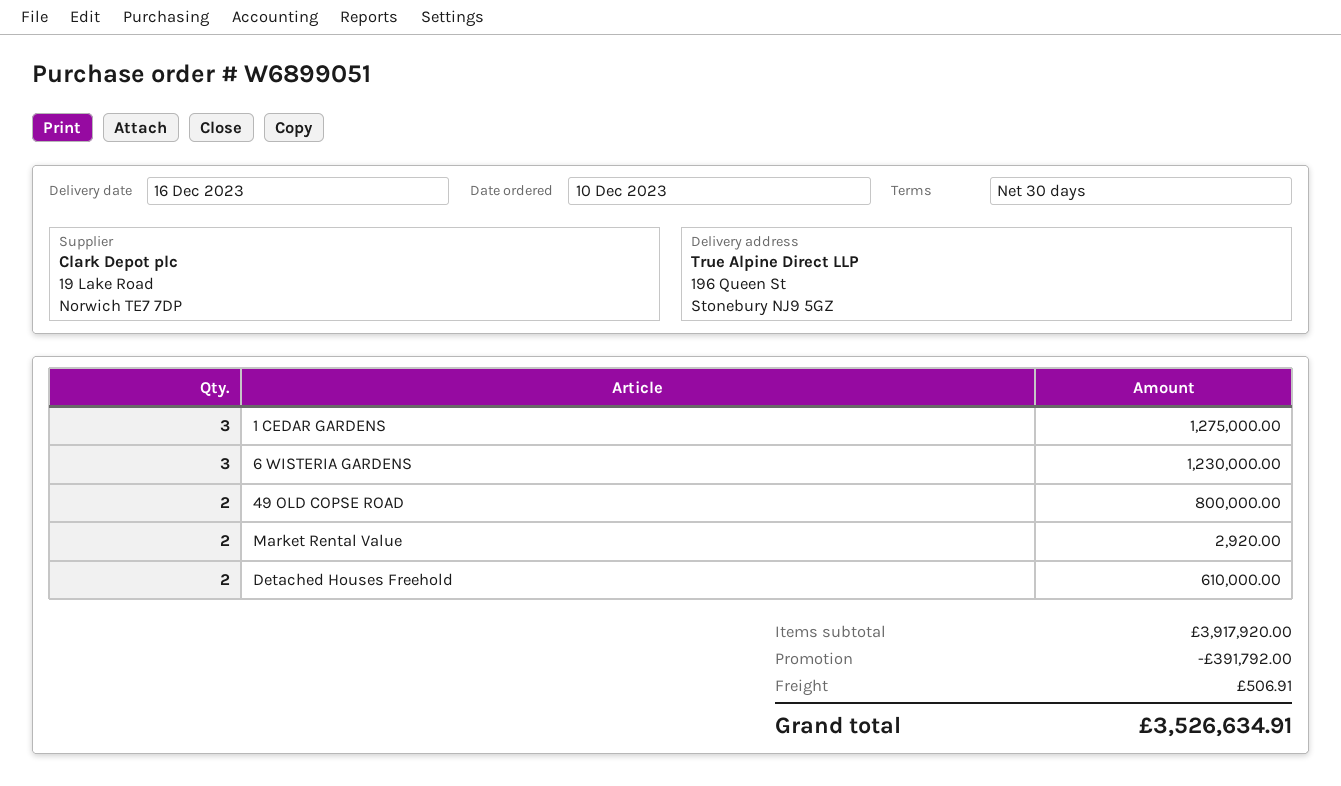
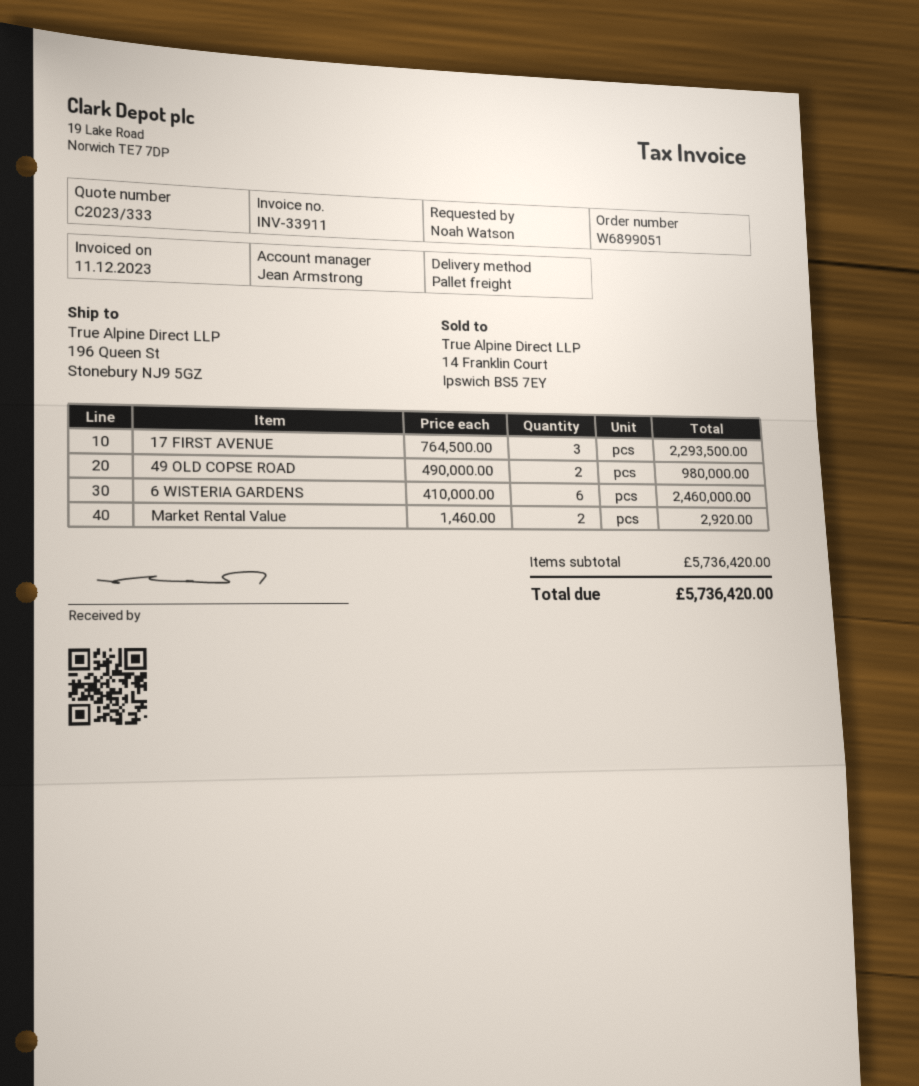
1 CEDAR GARDENS: 3 for 1275000.00 -> none
6 WISTERIA GARDENS: 3 for 1230000.00 -> 6 for 2460000.00
49 OLD COPSE ROAD: 2 for 800000.00 -> 2 for 980000.00
Detached Houses Freehold: 2 for 610000.00 -> none
17 FIRST AVENUE: none -> 3 for 2293500.00
subtotal: 3917920.00 -> 5736420.00
discount: 391792.00 -> none
shipping: 506.91 -> none
total: 3526634.91 -> 5736420.00

